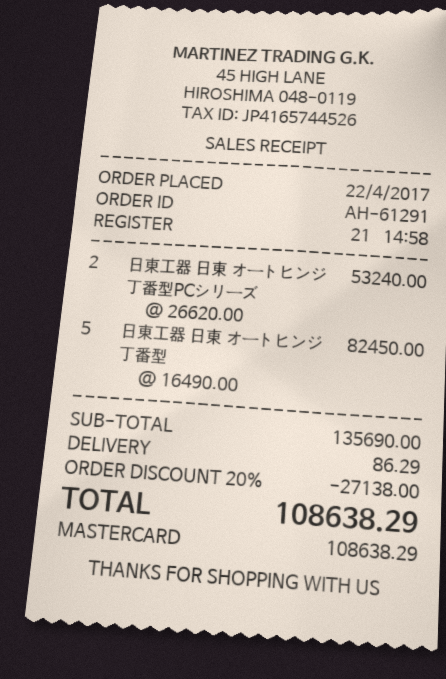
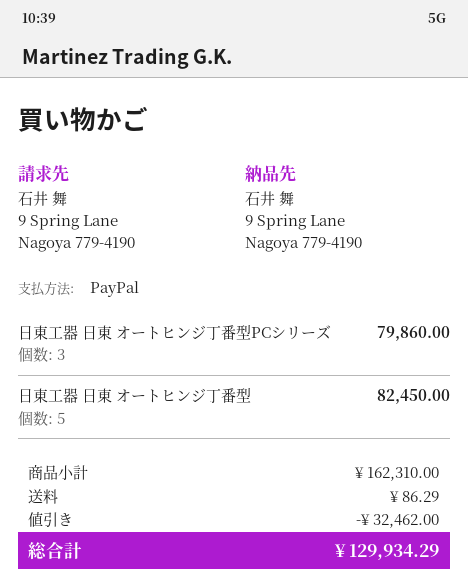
payment method: Mastercard -> PayPal
日東工器 日東 オートヒンジ丁番型PCシリーズ: 2 for 53240.00 -> 3 for 79860.00
subtotal: 135690.00 -> 162310.00
discount: 27138.00 -> 32462.00
total: 108638.29 -> 129934.29

